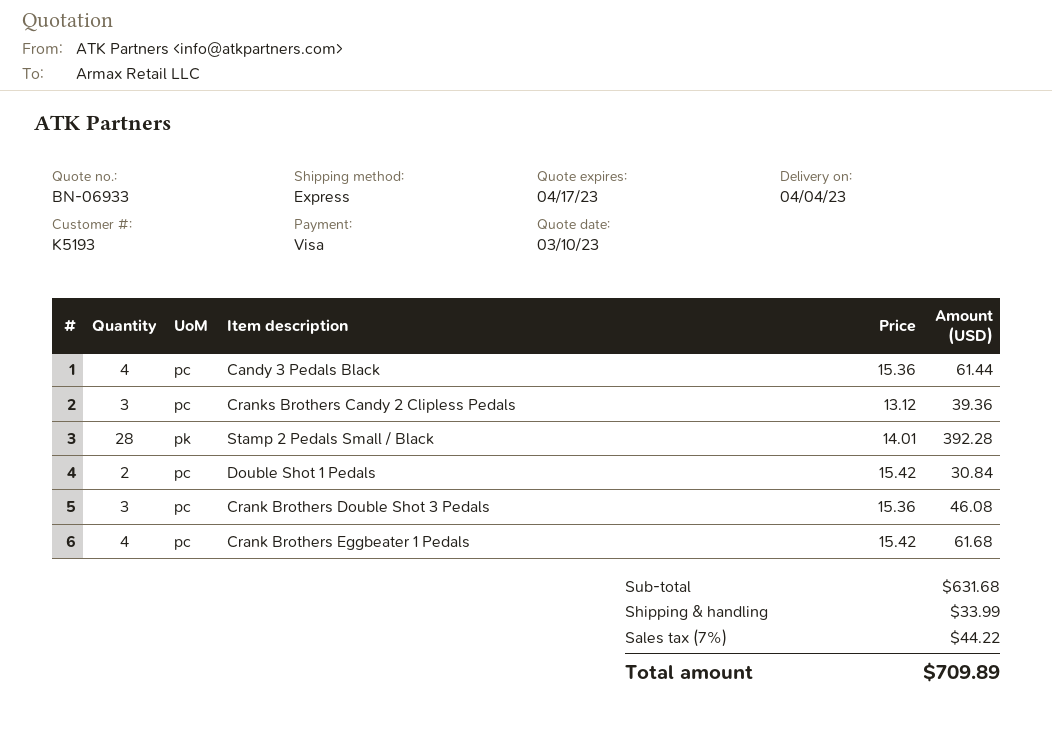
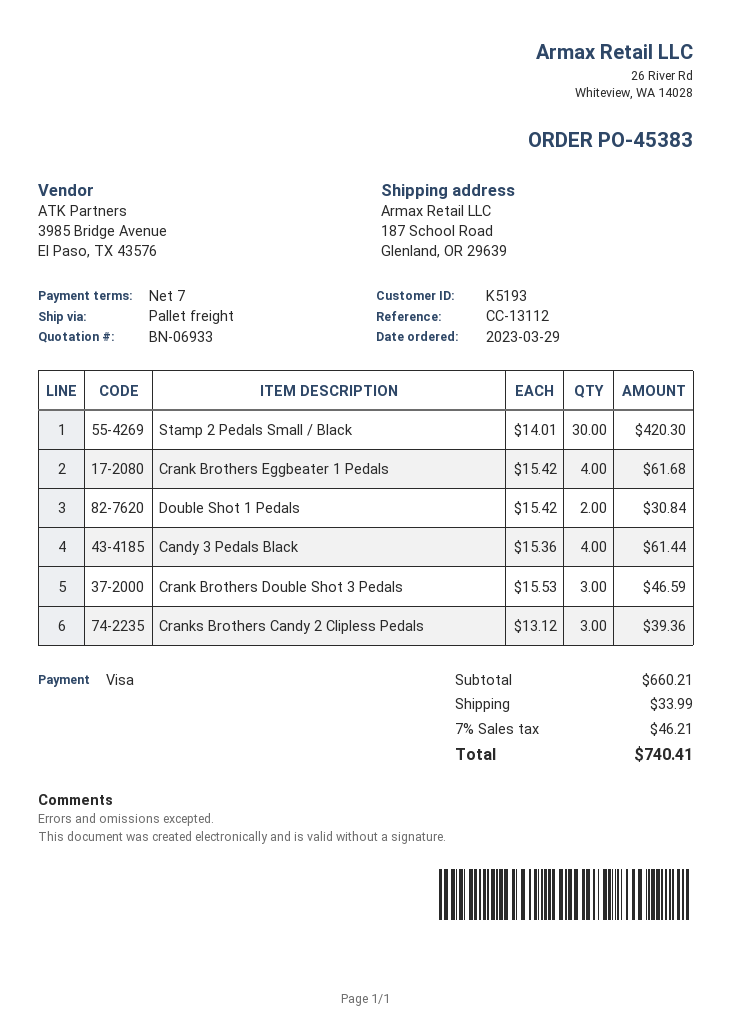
shipping method: express -> pallet freight
Stamp 2 Pedals Small / Black: 28 x 14.01 = 392.28 -> 30 x 14.01 = 420.30
Crank Brothers Double Shot 3 Pedals: 3 x 15.36 = 46.08 -> 3 x 15.53 = 46.59
subtotal: 631.68 -> 660.21
tax: 7% = 44.22 -> 7% = 46.21
total: 709.89 -> 740.41

